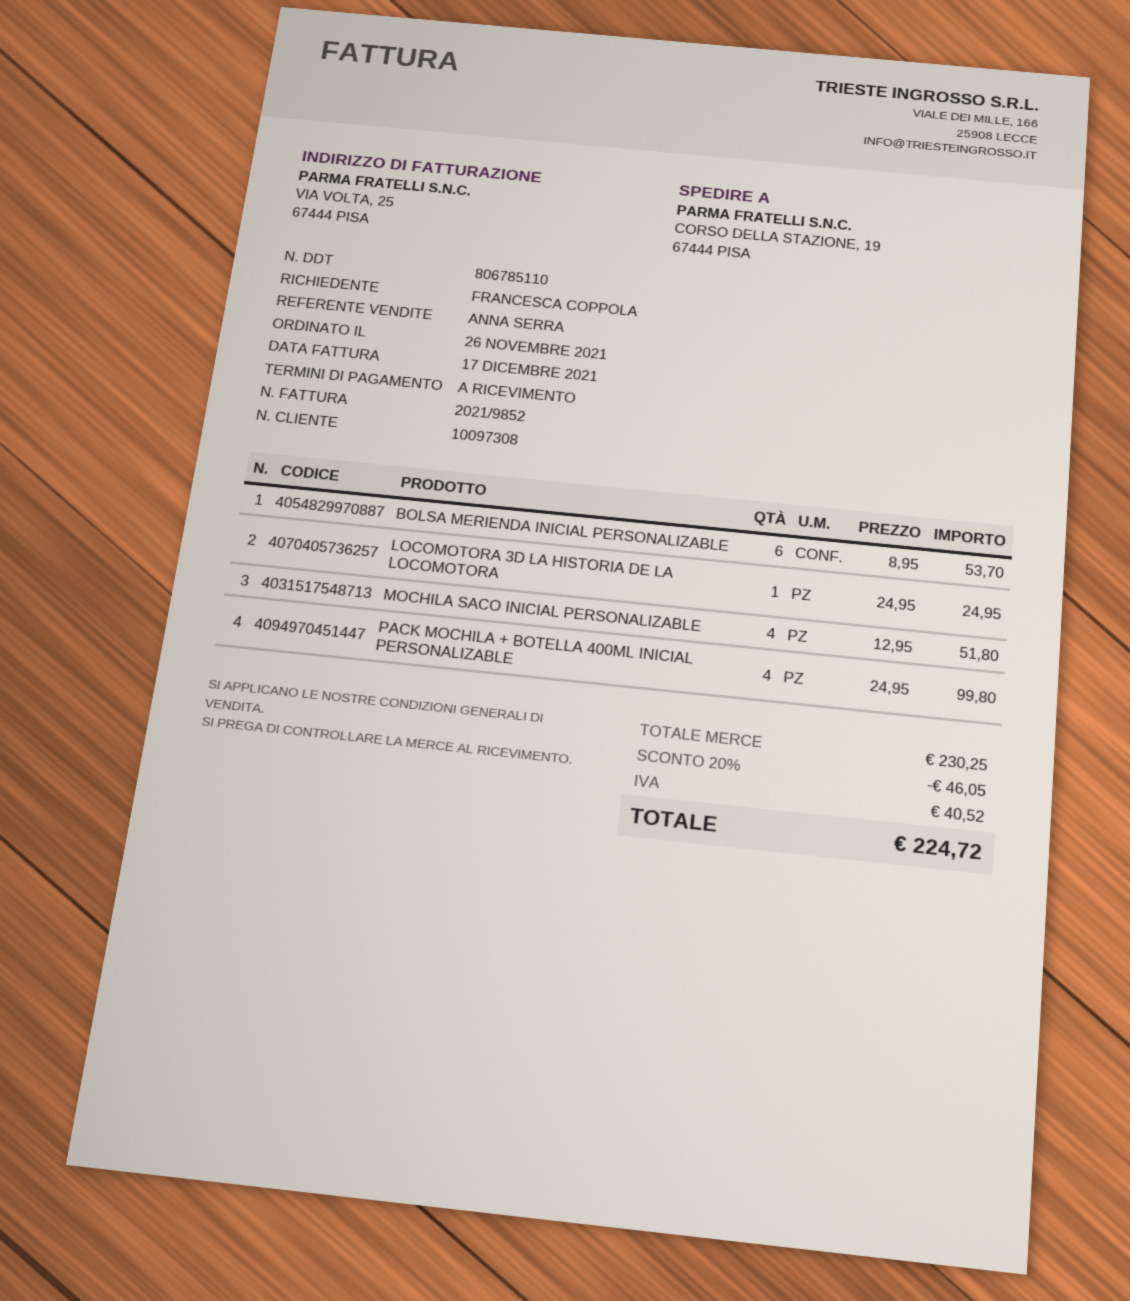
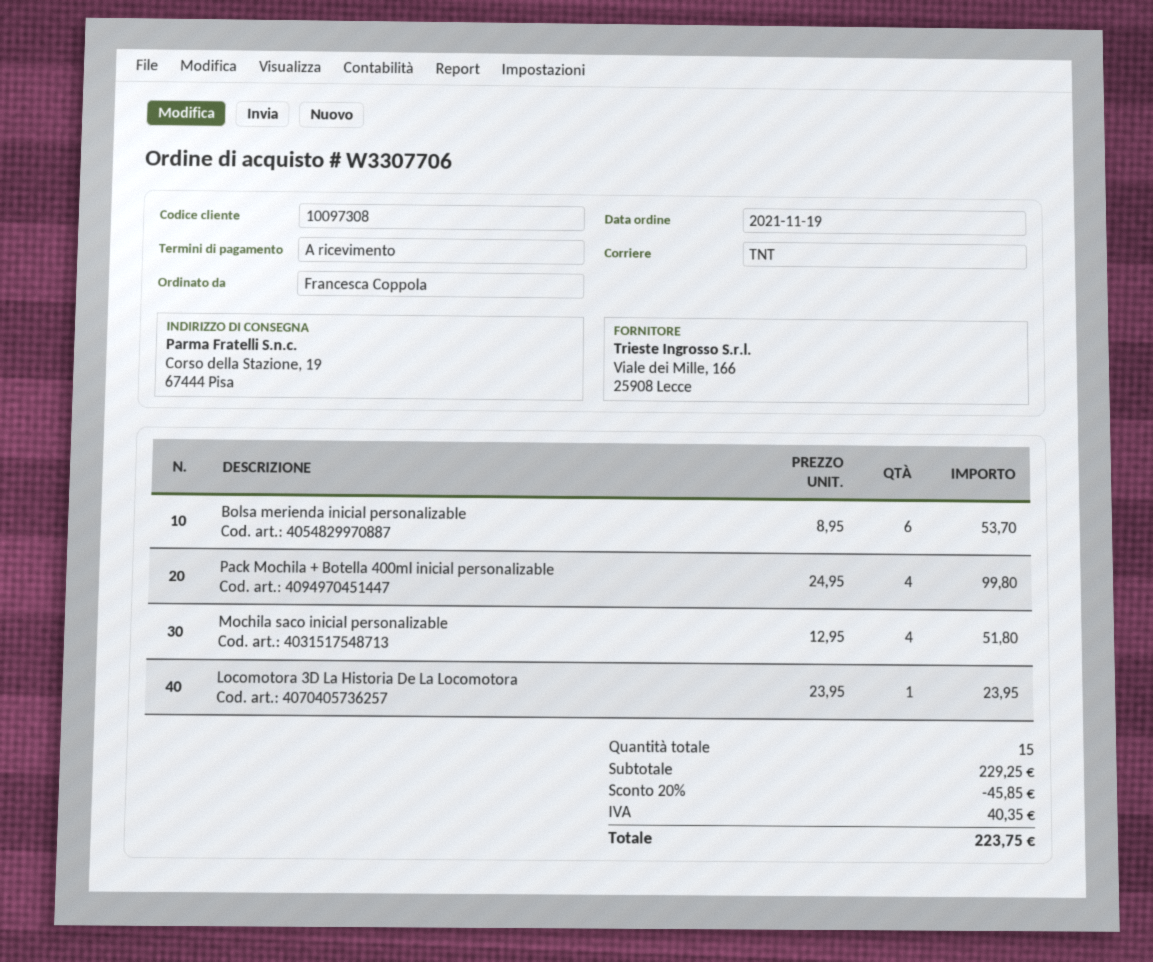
order date: 2021-11-26 -> 2021-11-19
LOCOMOTORA 3D LA HISTORIA DE LA LOCOMOTORA: 1 x 24.95 = 24.95 -> 1 x 23.95 = 23.95
subtotal: 230.25 -> 229.25
discount: 20% = 46.05 -> 20% = 45.85
tax: 40.52 -> 40.35
total: 224.72 -> 223.75

